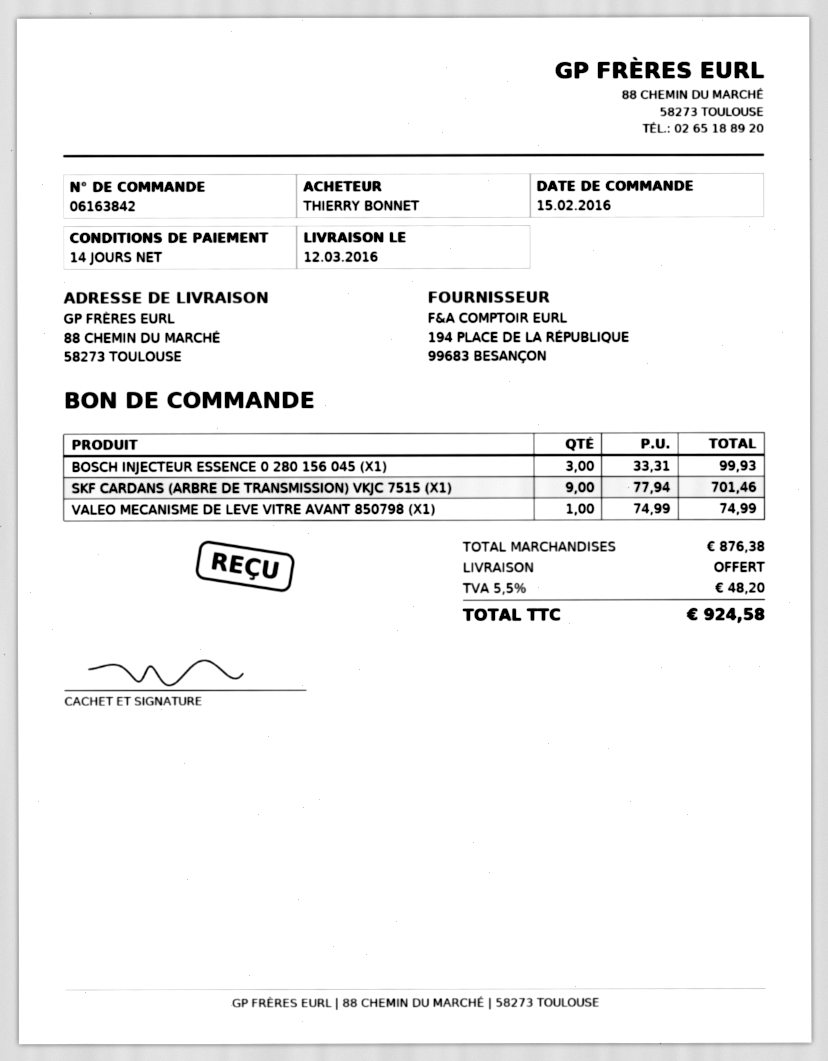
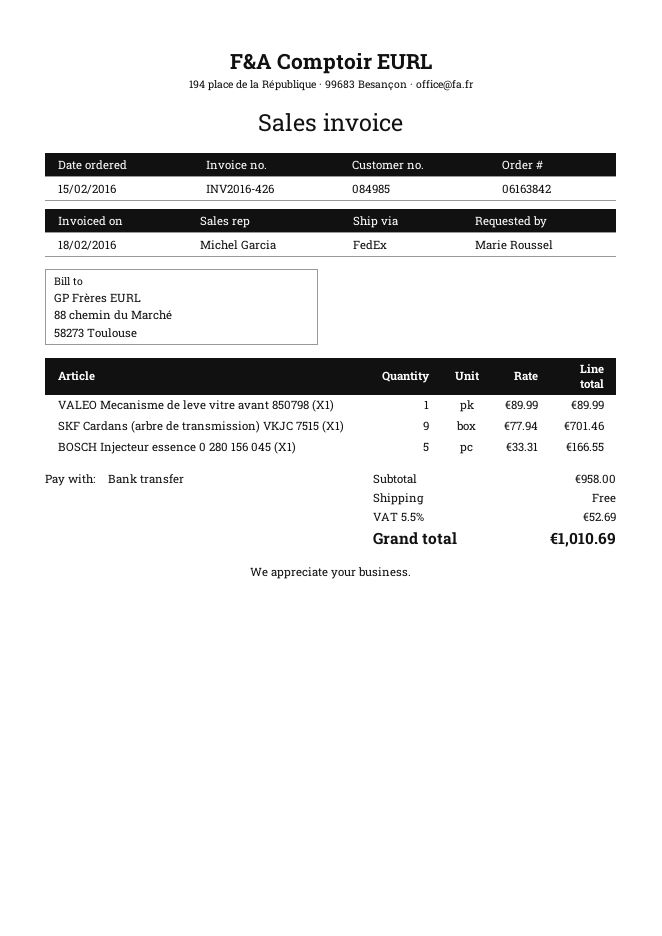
ordered by: THIERRY BONNET -> Marie Roussel
BOSCH INJECTEUR ESSENCE 0 280 156 045 (X1): 3 x 33.31 = 99.93 -> 5 x 33.31 = 166.55
VALEO MECANISME DE LEVE VITRE AVANT 850798 (X1): 1 x 74.99 = 74.99 -> 1 x 89.99 = 89.99
subtotal: 876.38 -> 958.00
tax: 5.5% = 48.20 -> 5.5% = 52.69
total: 924.58 -> 1010.69

